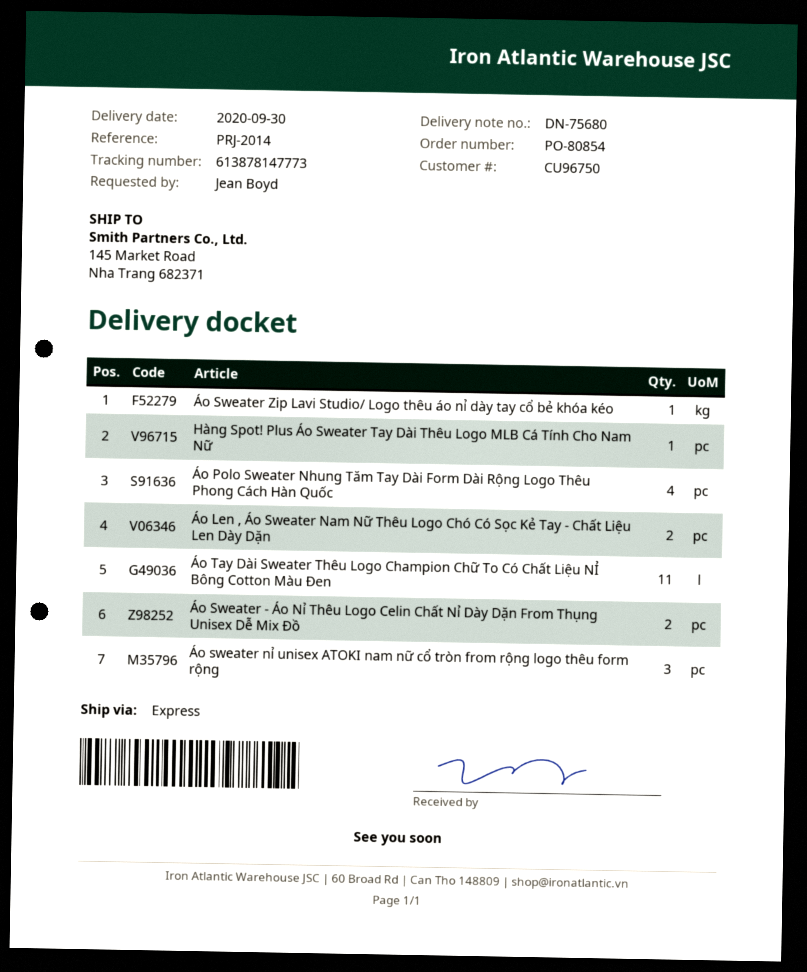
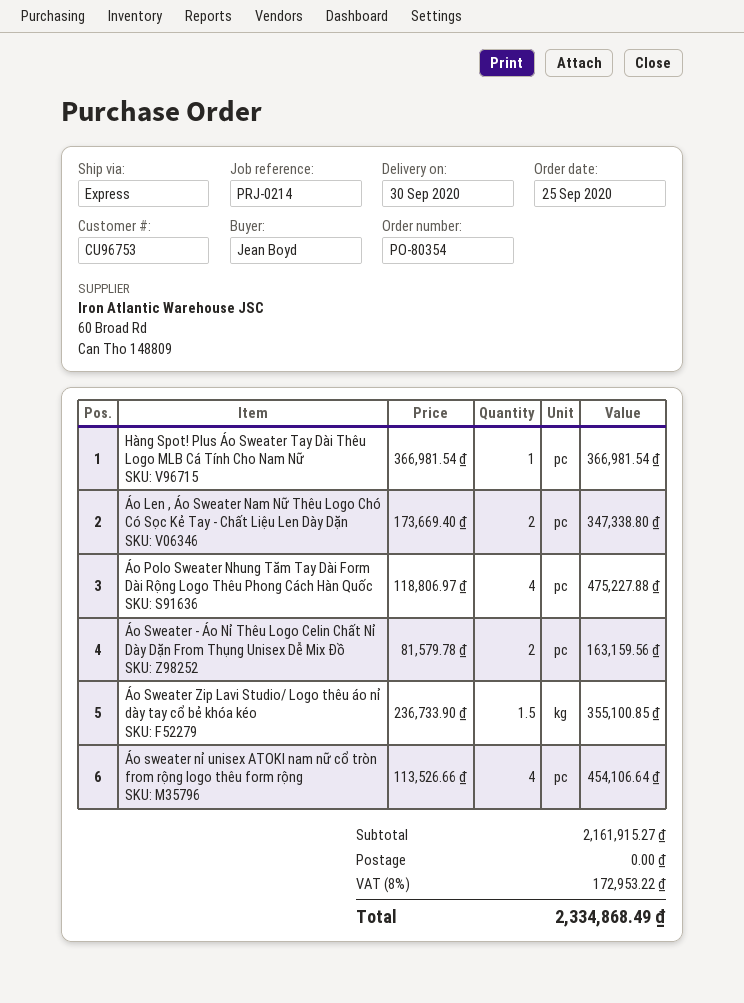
order number: PO-80854 -> PO-80354
customer number: CU96750 -> CU96753
reference: PRJ-2014 -> PRJ-0214
Áo Sweater Zip Lavi Studio/ Logo thêu áo nỉ dày tay cổ bẻ khóa kéo: 1 -> 1.5
Áo Tay Dài Sweater Thêu Logo Champion Chữ To Có Chất Liệu NỈ Bông Cotton Màu Đen: 11 -> none
Áo sweater nỉ unisex ATOKI nam nữ cổ tròn from rộng logo thêu form rộng: 3 -> 4

